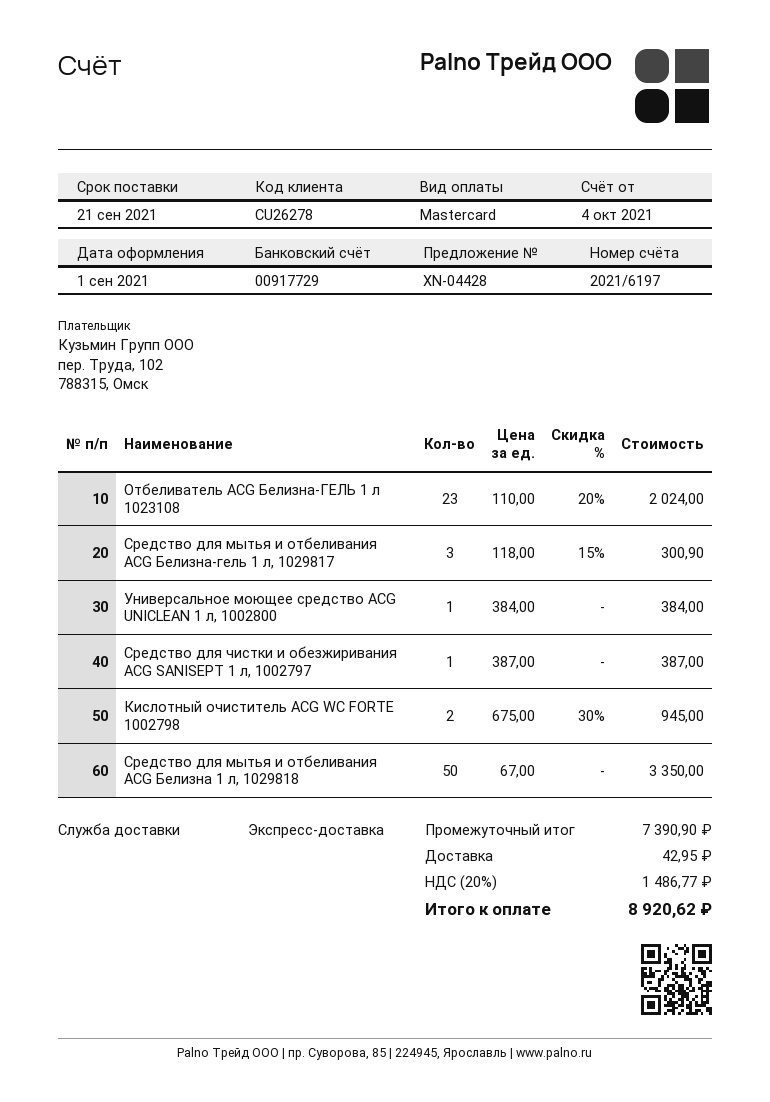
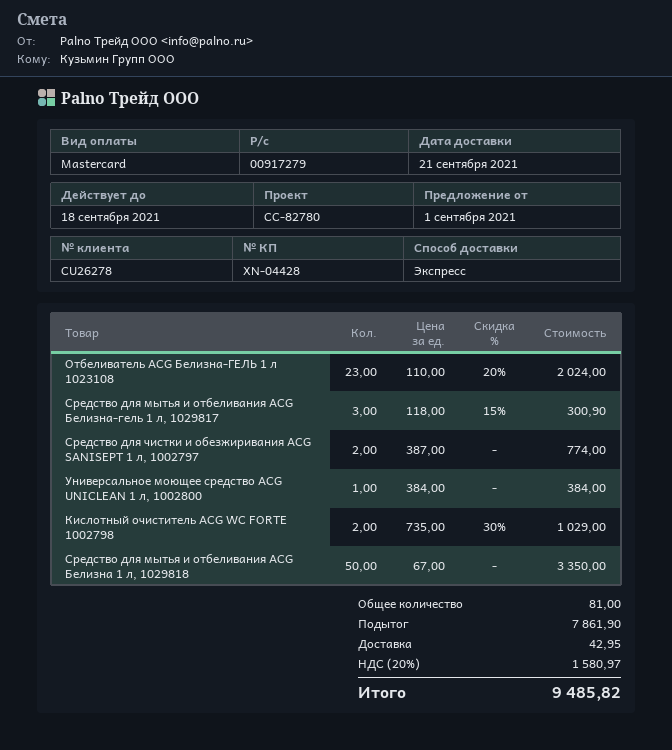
bank account: 00917729 -> 00917279
Средство для чистки и обезжиривания ACG SANISEPT 1 л, 1002797: 1 x 387.00 = 387.00 -> 2 x 387.00 = 774.00
Кислотный очиститель ACG WC FORTE 1002798: 2 x 675.00 - 30% = 945.00 -> 2 x 735.00 - 30% = 1029.00
subtotal: 7390.90 -> 7861.90
tax: 20% = 1486.77 -> 20% = 1580.97
total: 8920.62 -> 9485.82

